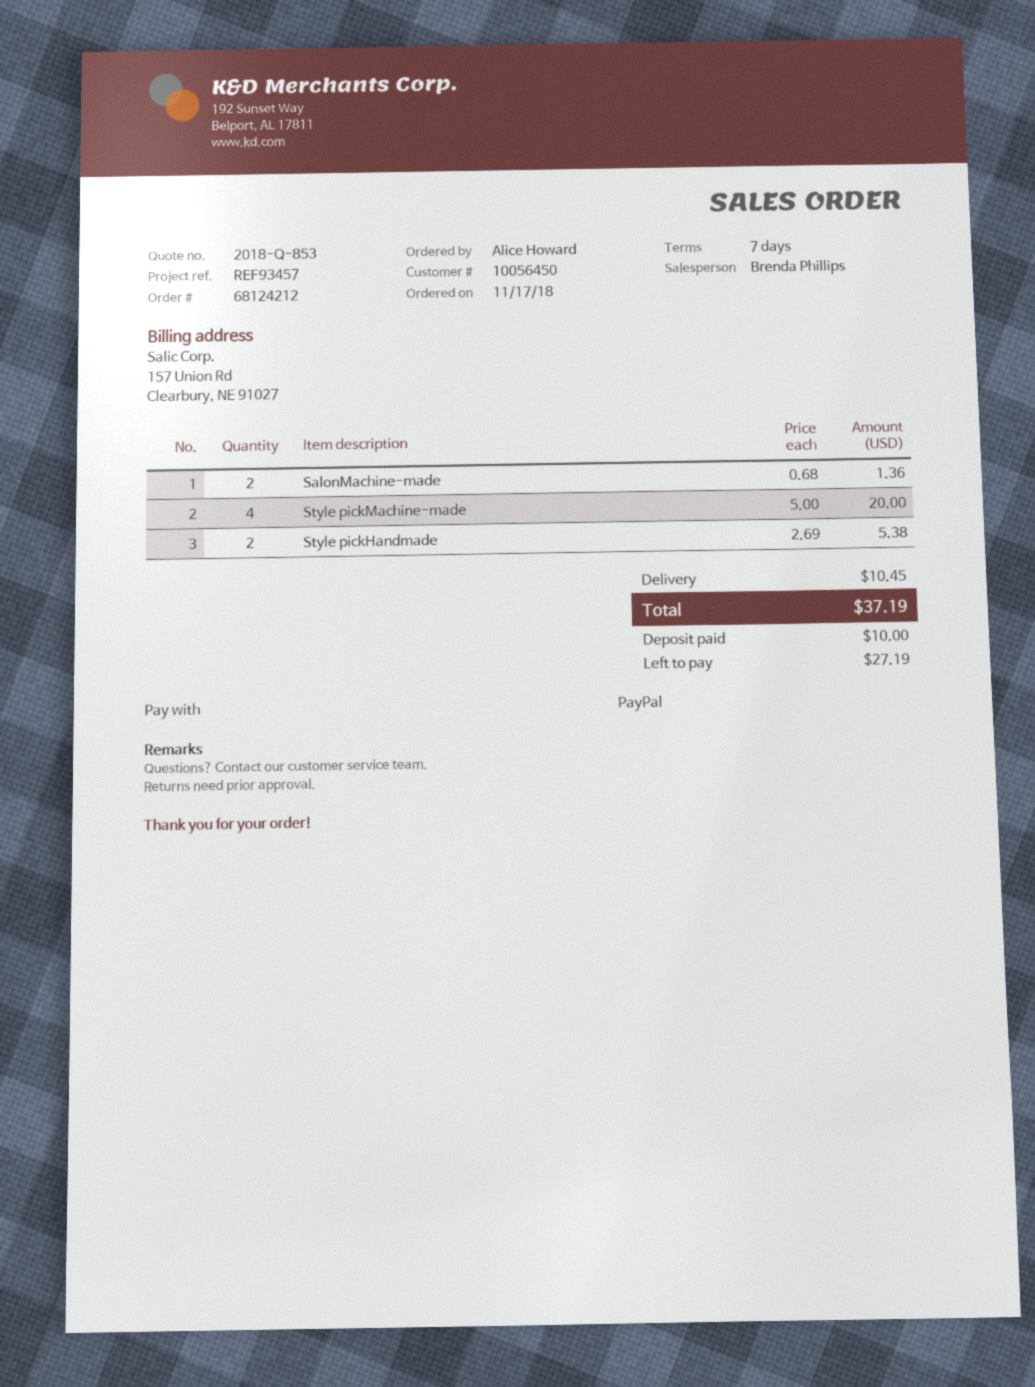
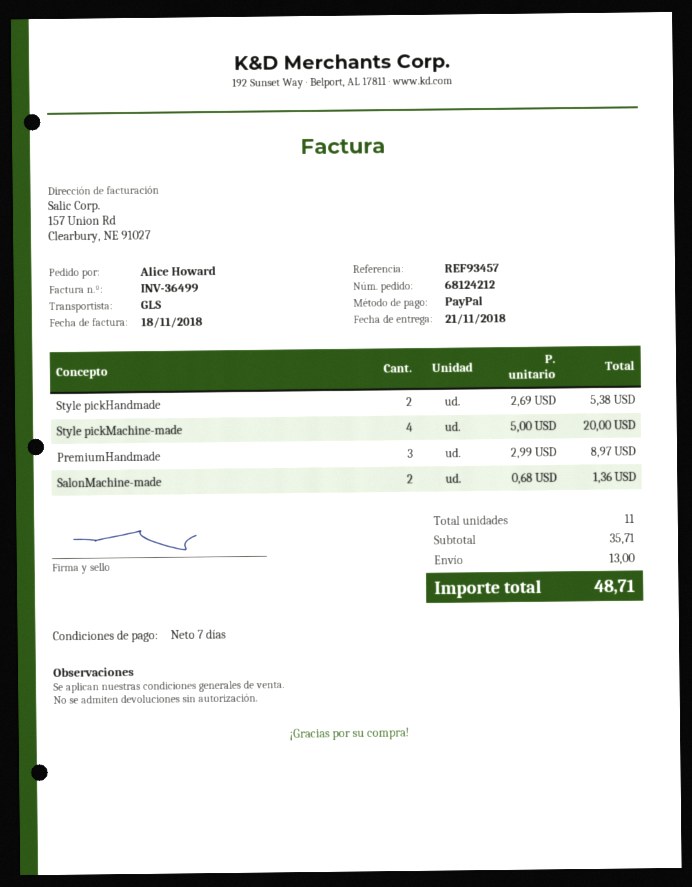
PremiumHandmade: none -> 3 x 2.99 = 8.97
shipping: 10.45 -> 13.00
total: 37.19 -> 48.71

